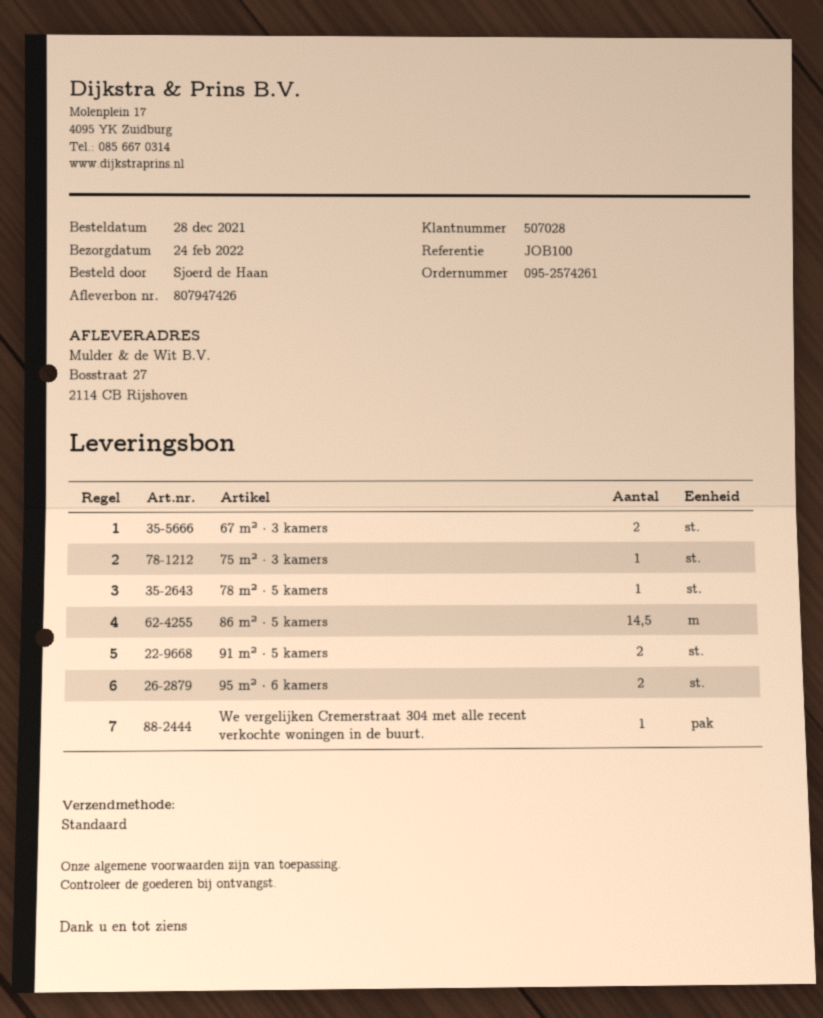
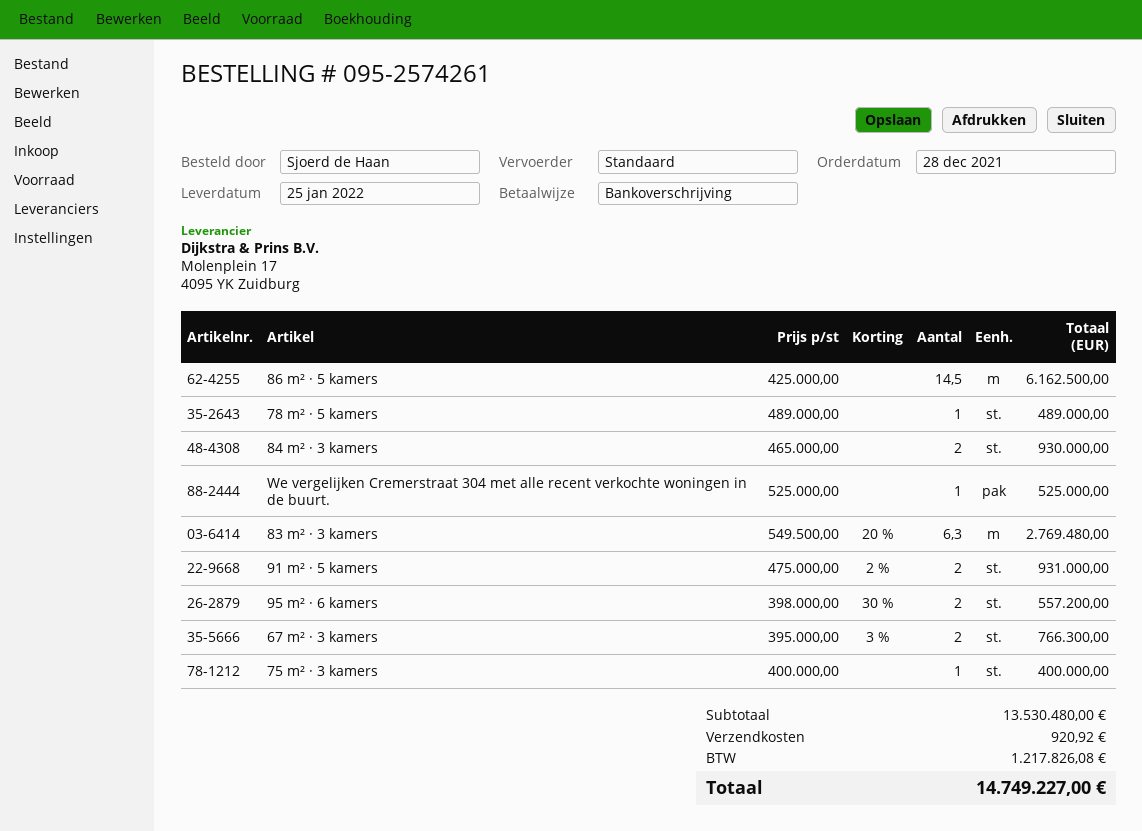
delivery date: 2022-02-24 -> 2022-01-25
84 m² · 3 kamers: none -> 2
83 m² · 3 kamers: none -> 6.3

